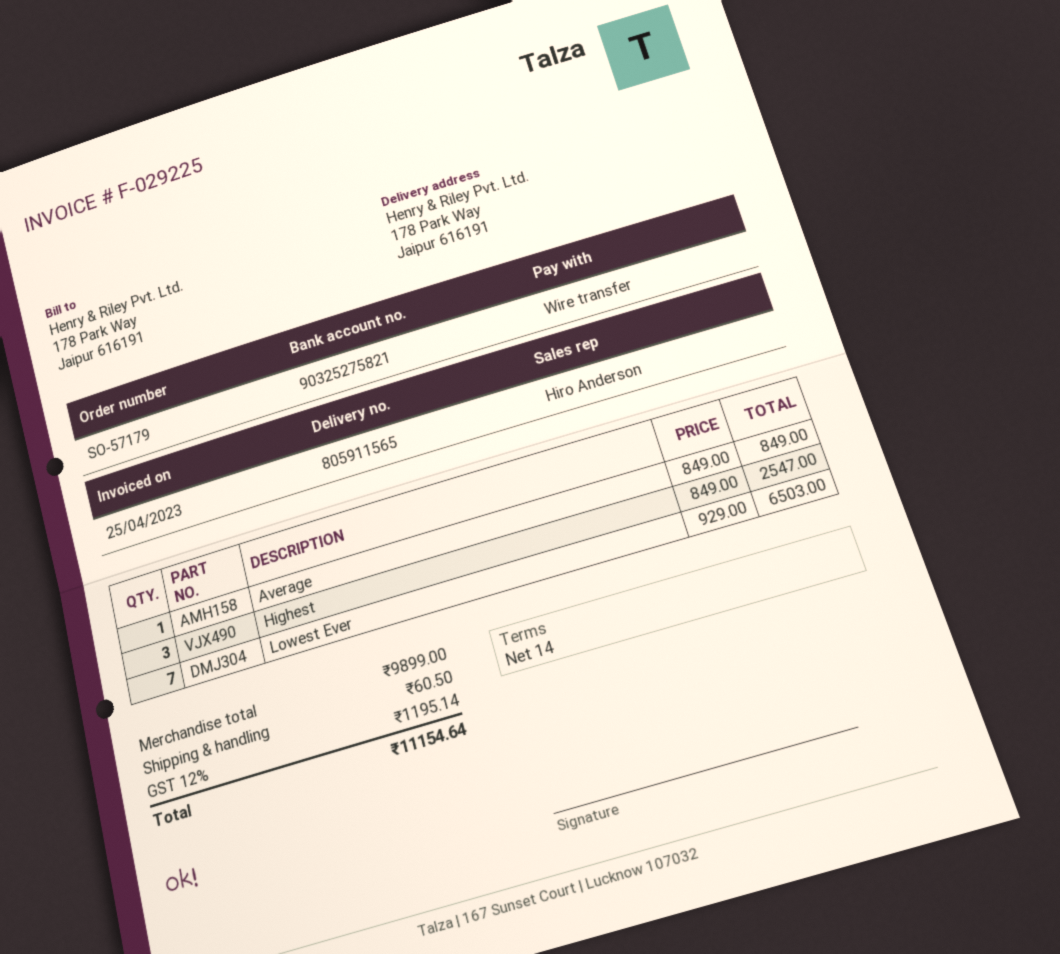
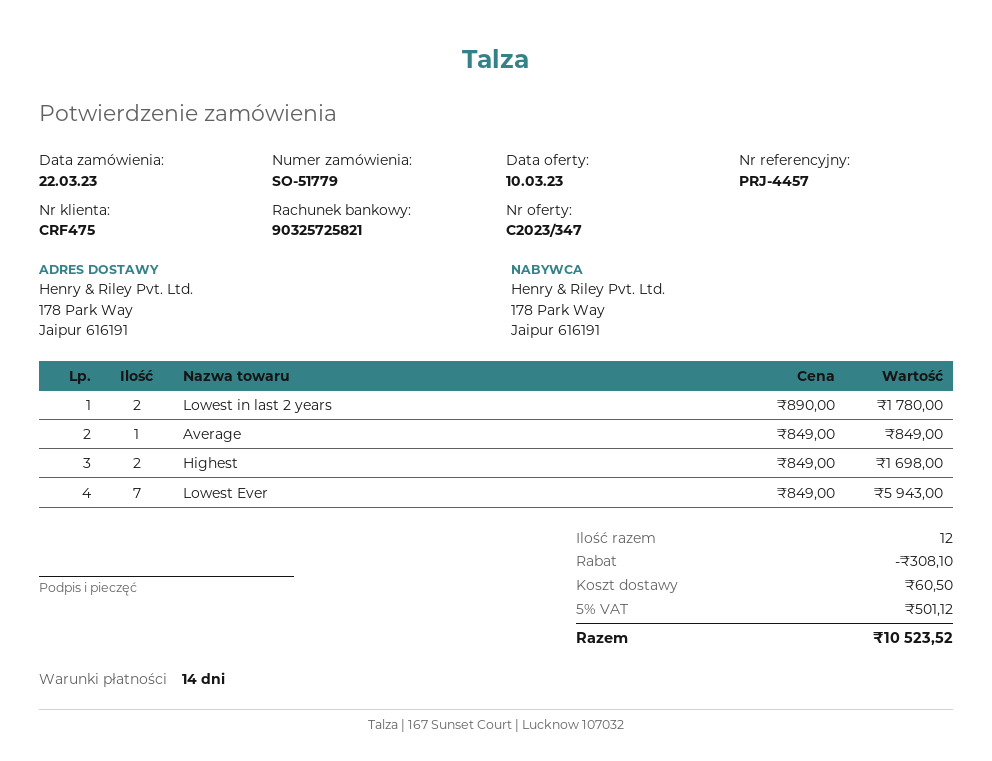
order number: SO-57179 -> SO-51779
bank account: 90325275821 -> 90325725821
Highest: 3 x 849.00 = 2547.00 -> 2 x 849.00 = 1698.00
Lowest Ever: 7 x 929.00 = 6503.00 -> 7 x 849.00 = 5943.00
Lowest in last 2 years: none -> 2 x 890.00 = 1780.00
discount: none -> 308.10
tax: 12% = 1195.14 -> 5% = 501.12
total: 11154.64 -> 10523.52

